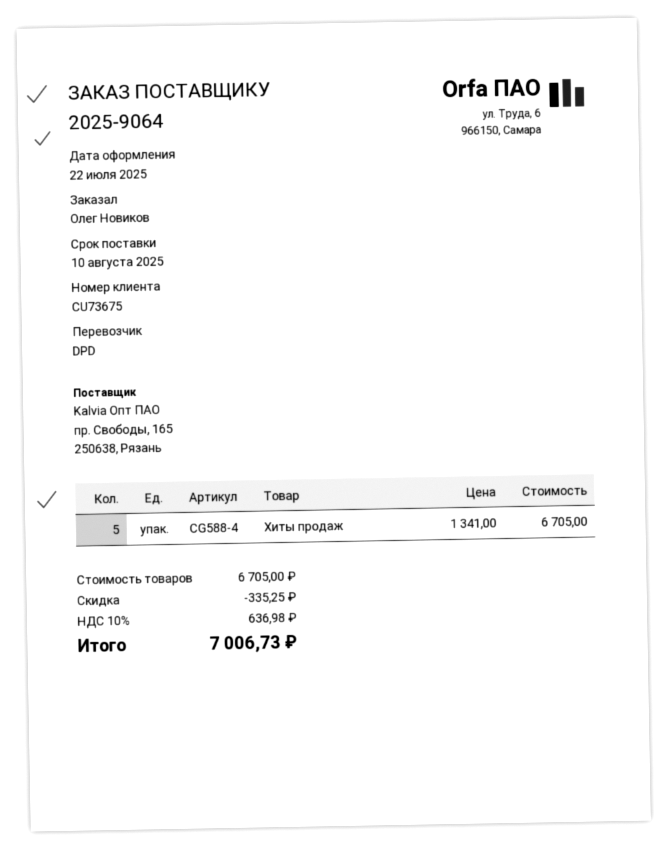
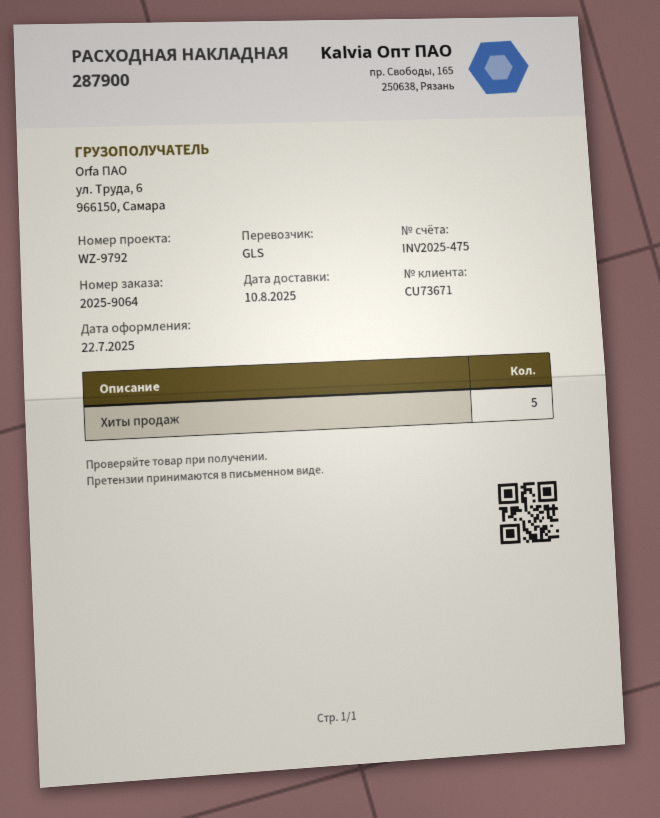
customer number: CU73675 -> CU73671
shipping method: DPD -> GLS

